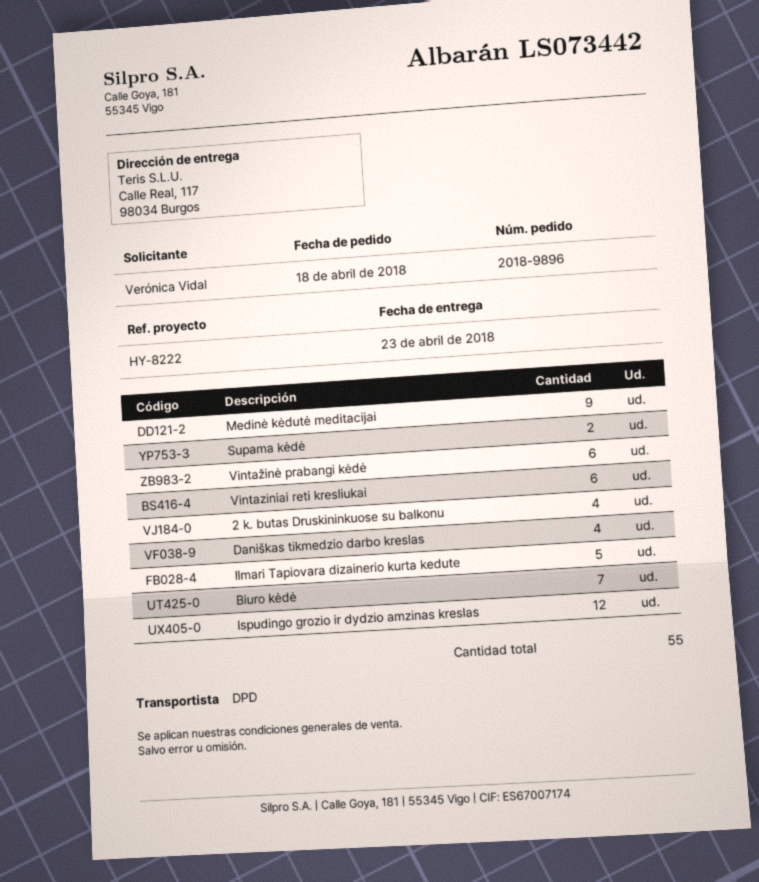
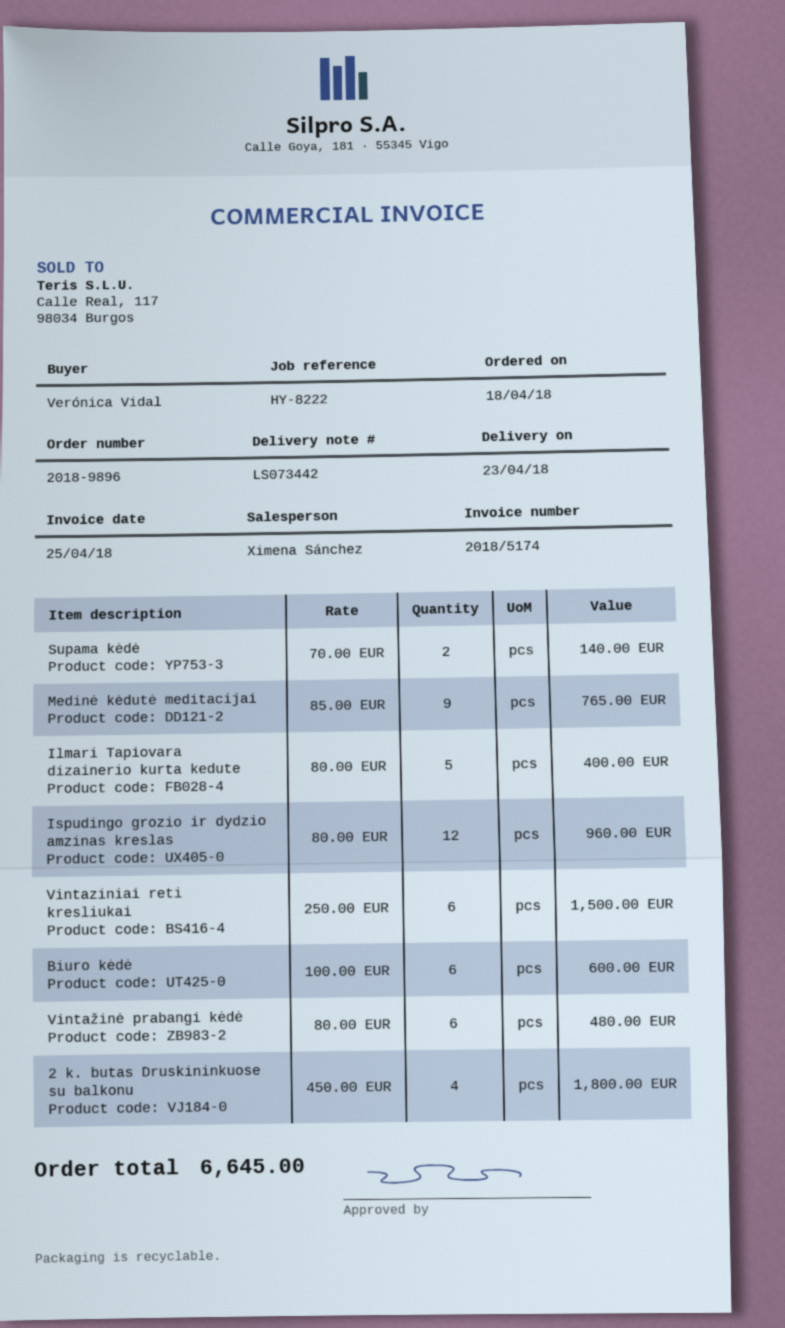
Daniškas tikmedzio darbo kreslas: 4 -> none
Biuro kėdė: 7 -> 6

